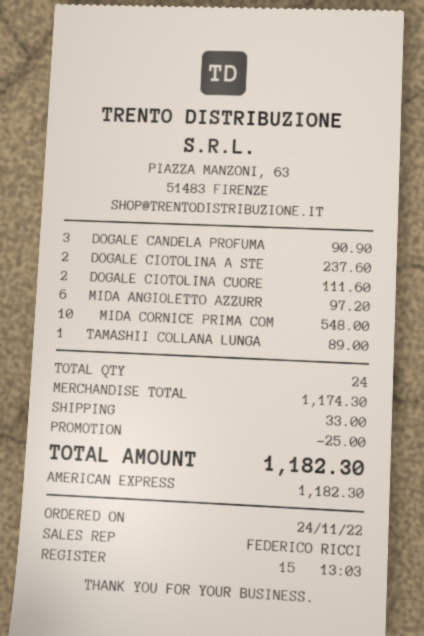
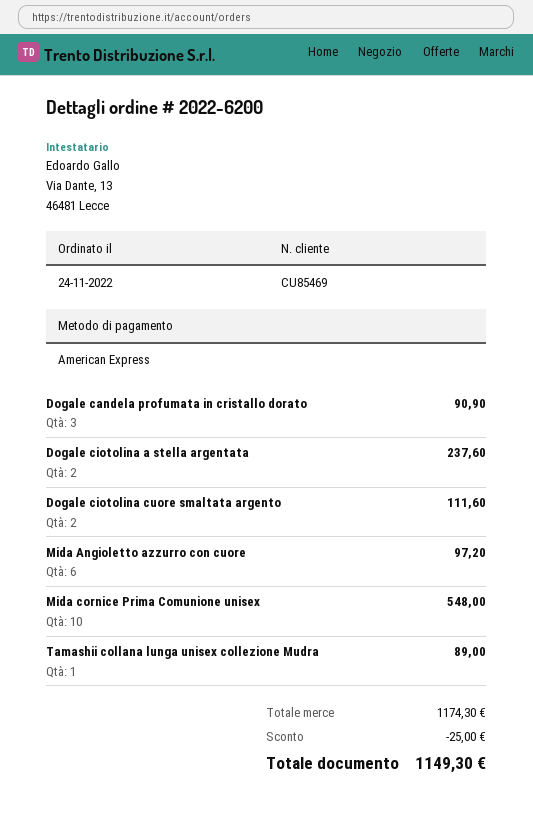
shipping: 33.00 -> none
total: 1182.30 -> 1149.30

